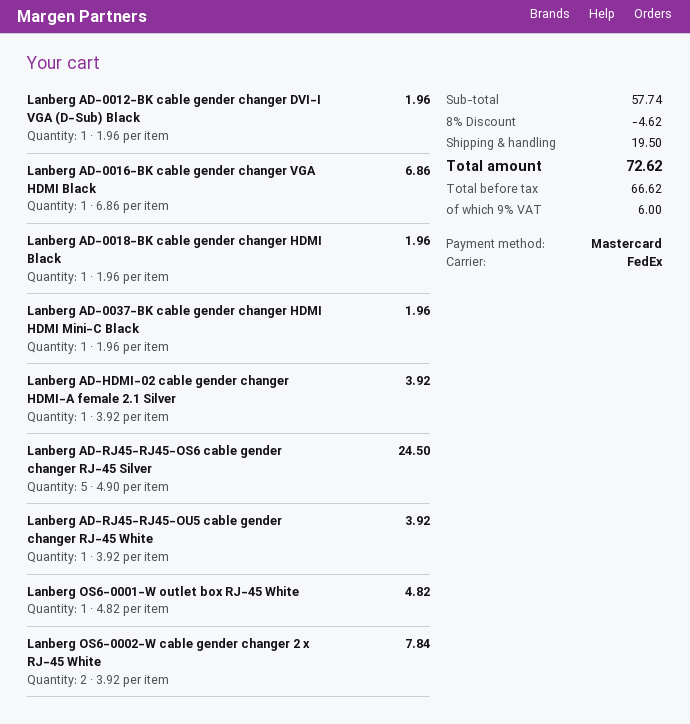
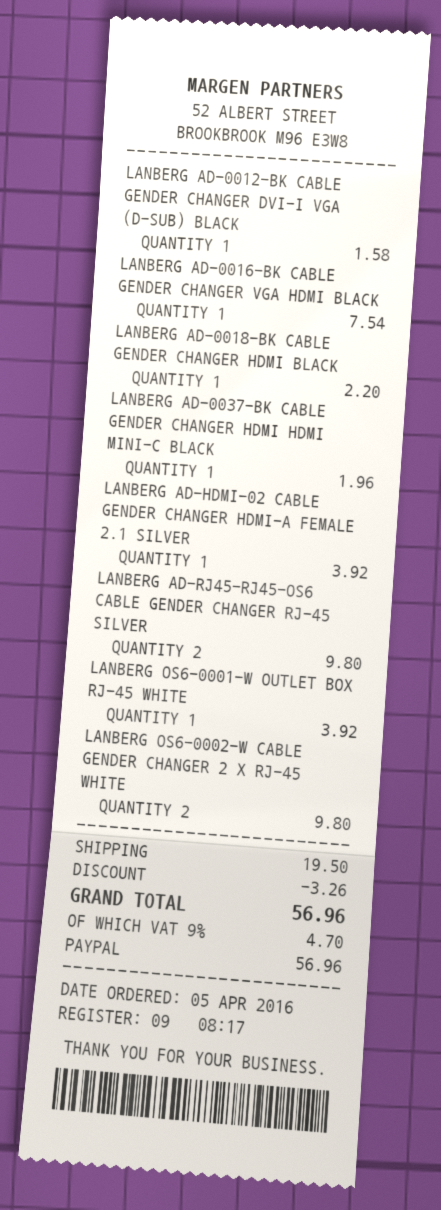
payment method: Mastercard -> PayPal
Lanberg AD-0012-BK cable gender changer DVI-I VGA (D-Sub) Black: 1 for 1.96 -> 1 for 1.58
Lanberg AD-0016-BK cable gender changer VGA HDMI Black: 1 for 6.86 -> 1 for 7.54
Lanberg AD-0018-BK cable gender changer HDMI Black: 1 for 1.96 -> 1 for 2.20
Lanberg AD-RJ45-RJ45-OS6 cable gender changer RJ-45 Silver: 5 for 24.50 -> 2 for 9.80
Lanberg AD-RJ45-RJ45-OU5 cable gender changer RJ-45 White: 1 for 3.92 -> none
Lanberg OS6-0001-W outlet box RJ-45 White: 1 for 4.82 -> 1 for 3.92
Lanberg OS6-0002-W cable gender changer 2 x RJ-45 White: 2 for 7.84 -> 2 for 9.80
discount: 4.62 -> 3.26
tax: 9% = 6.00 -> 9% = 4.70
total: 72.62 -> 56.96

